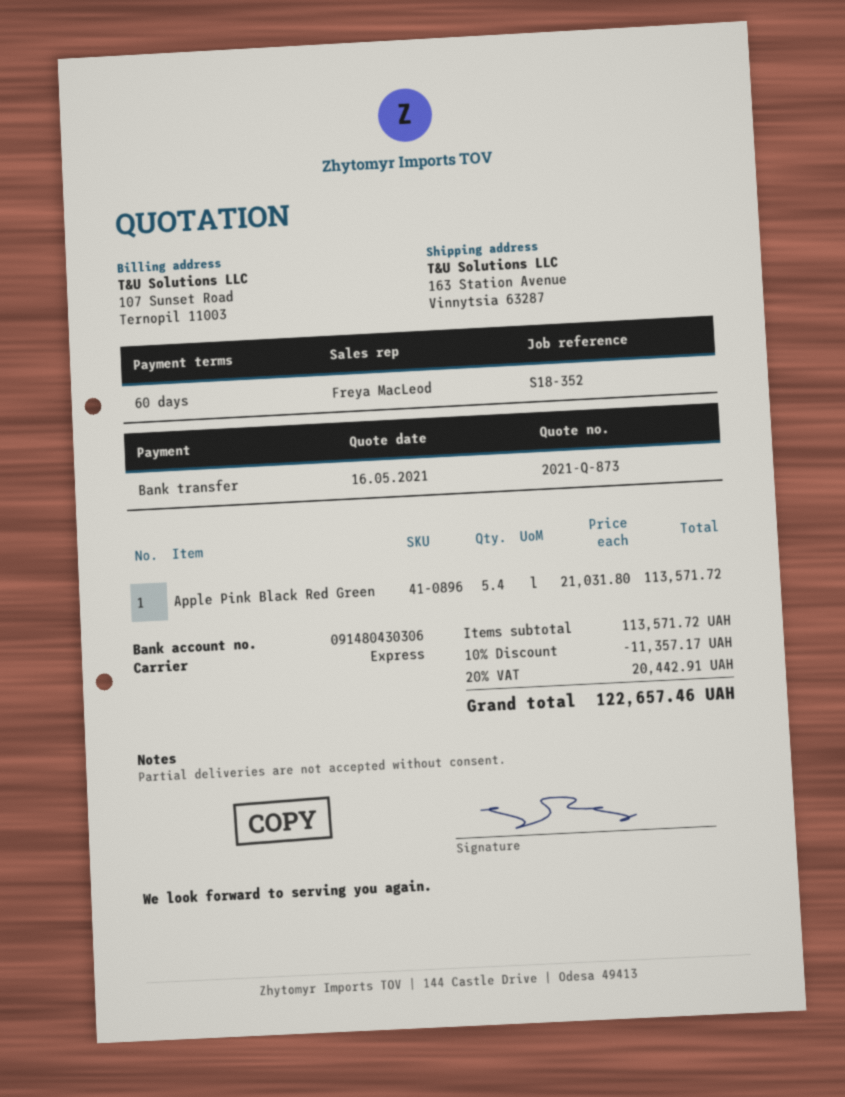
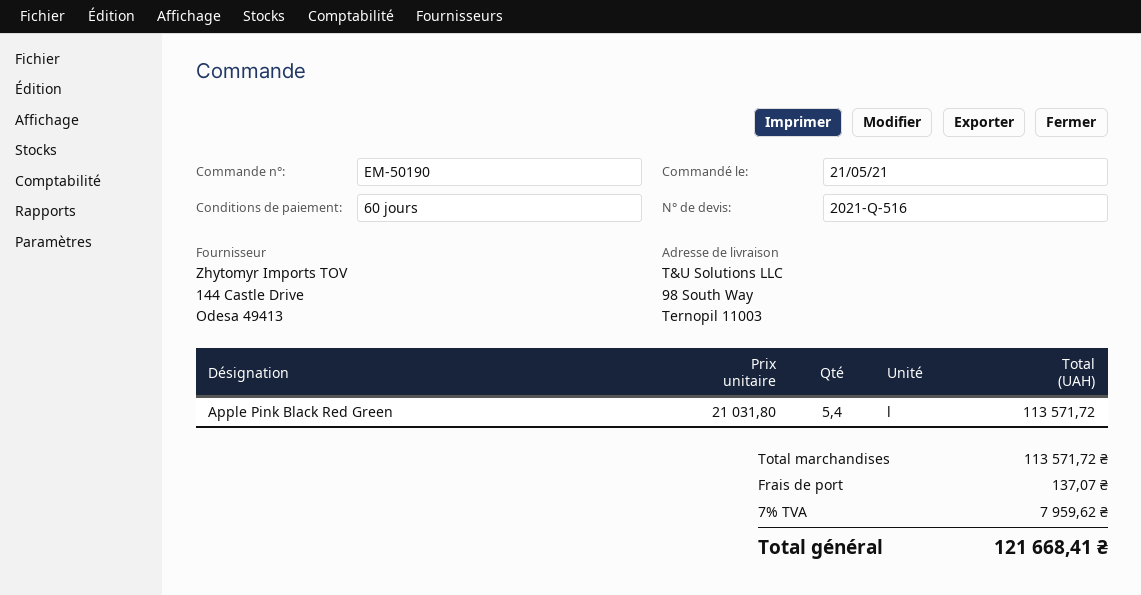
quote number: 2021-Q-873 -> 2021-Q-516
ship to: 163 Station Avenue, Vinnytsia 63287 -> 98 South Way, Ternopil 11003
discount: 10% = 11357.17 -> none
shipping: none -> 137.07
tax: 20% = 20442.91 -> 7% = 7959.62
total: 122657.46 -> 121668.41

